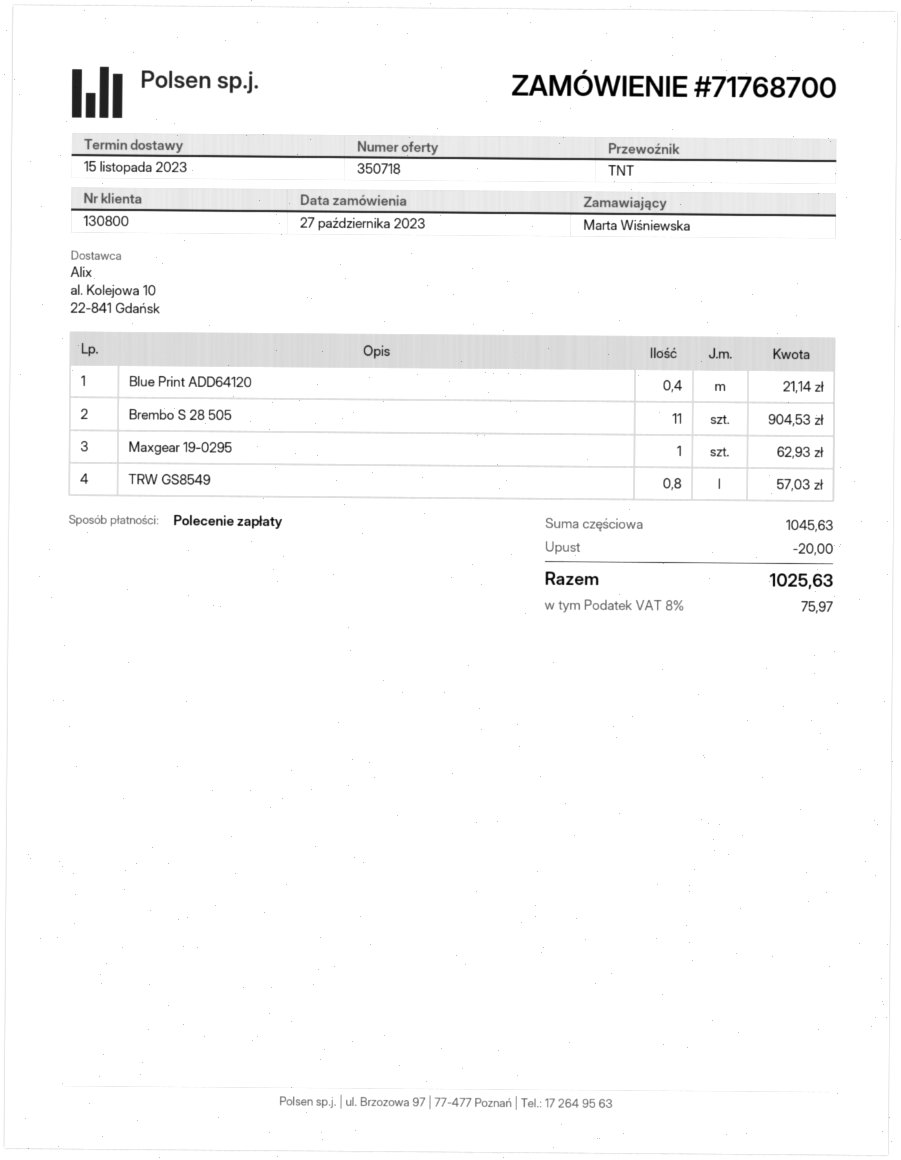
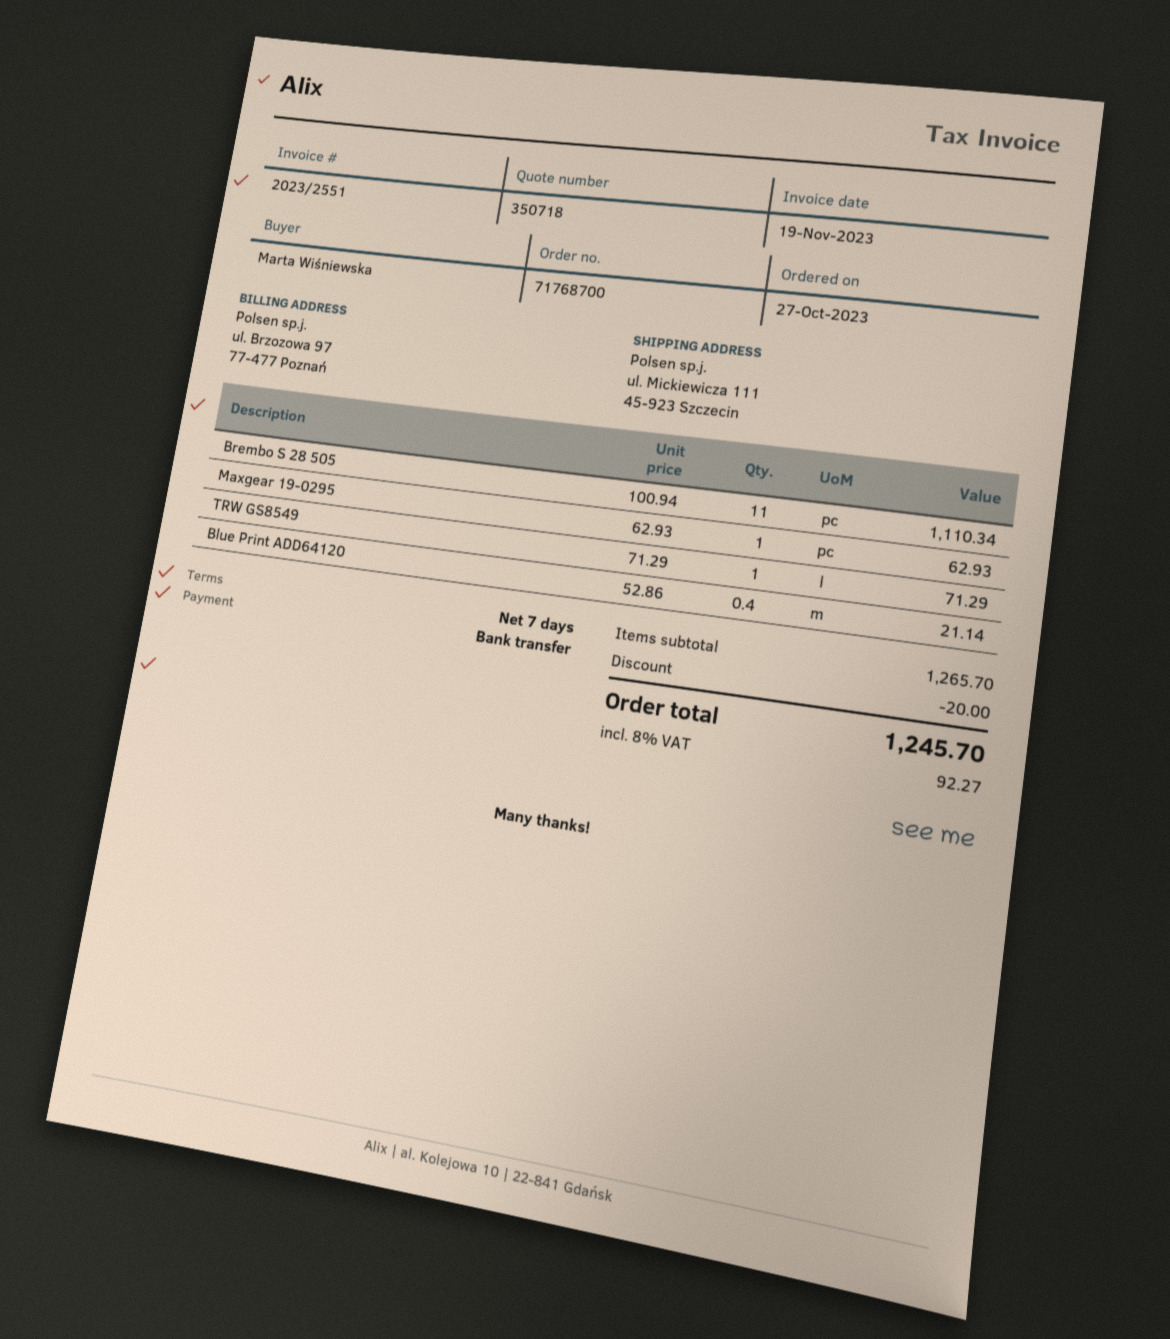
payment method: direct debit -> bank transfer
Brembo S 28 505: 11 for 904.53 -> 11 for 1110.34
TRW GS8549: 0.8 for 57.03 -> 1 for 71.29
subtotal: 1045.63 -> 1265.70
tax: 8% = 75.97 -> 8% = 92.27
total: 1025.63 -> 1245.70

